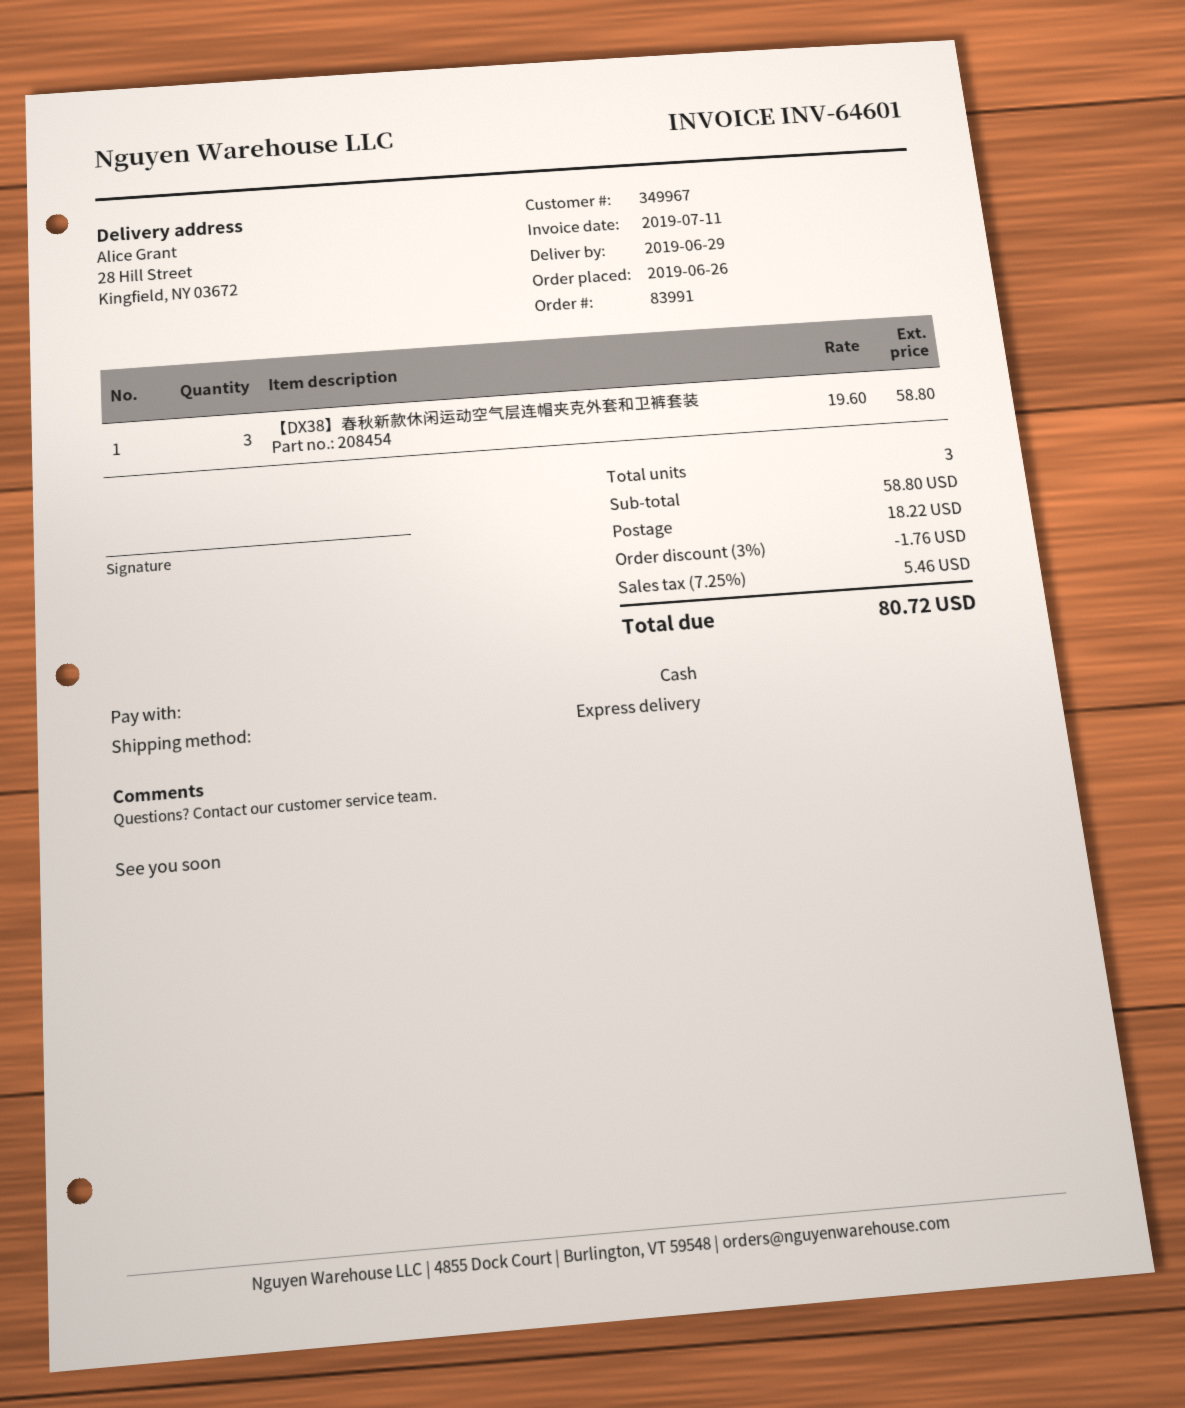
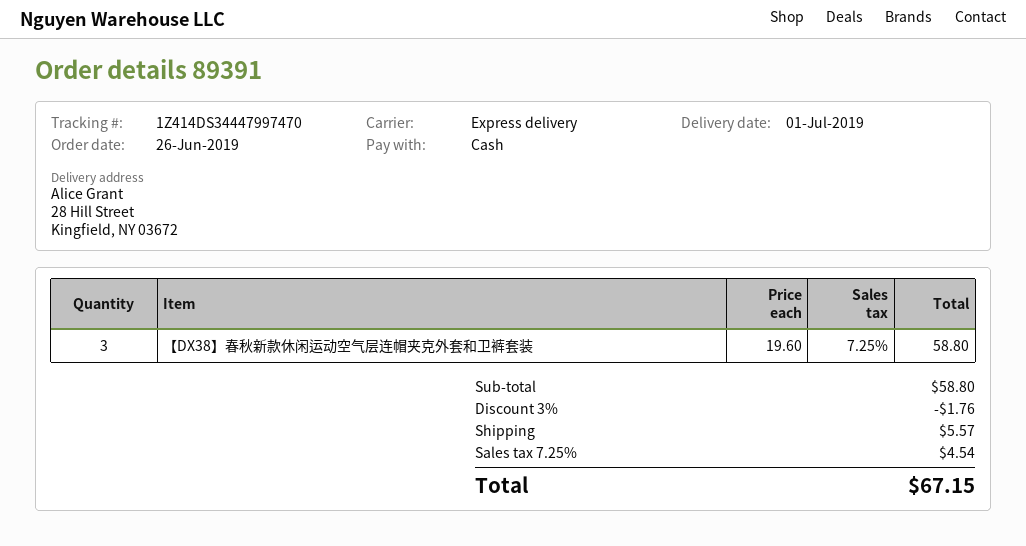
order number: 83991 -> 89391
delivery date: 2019-06-29 -> 2019-07-01
shipping: 18.22 -> 5.57
tax: 7.25% = 5.46 -> 7.25% = 4.54
total: 80.72 -> 67.15

